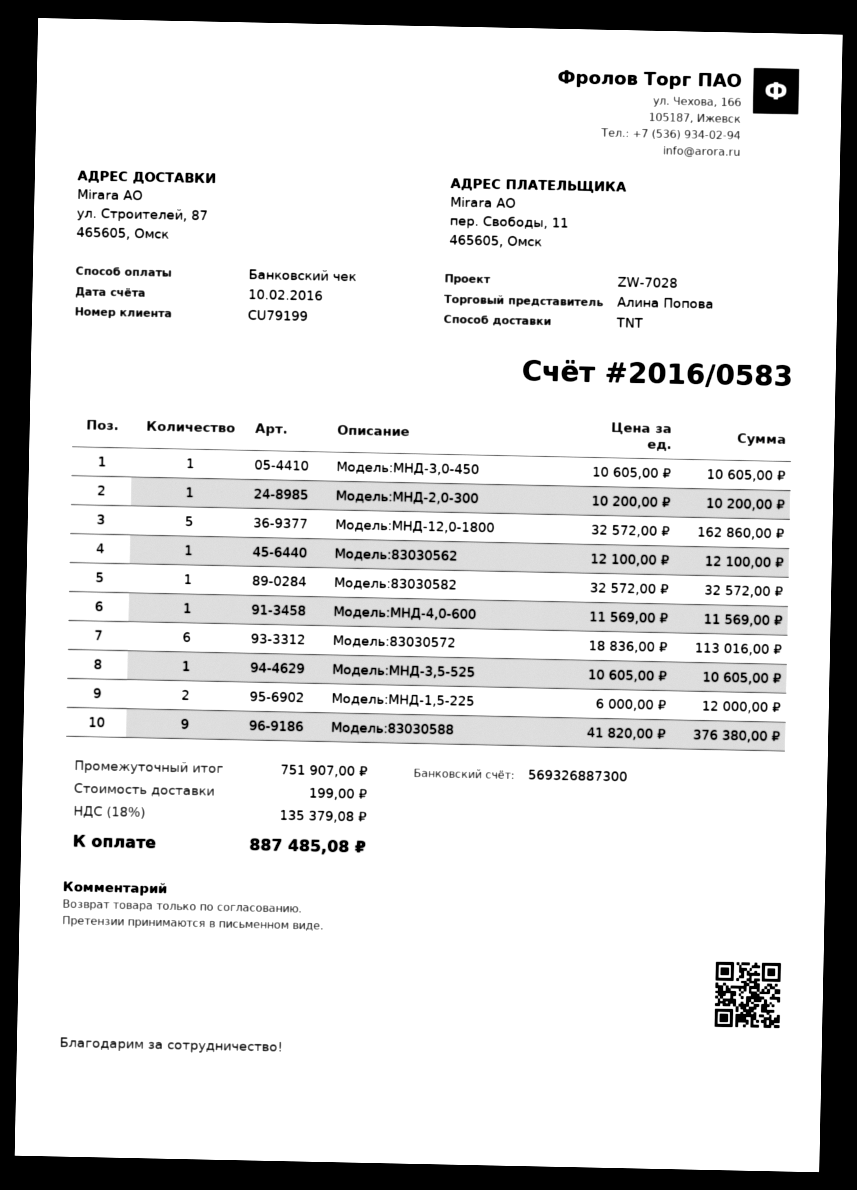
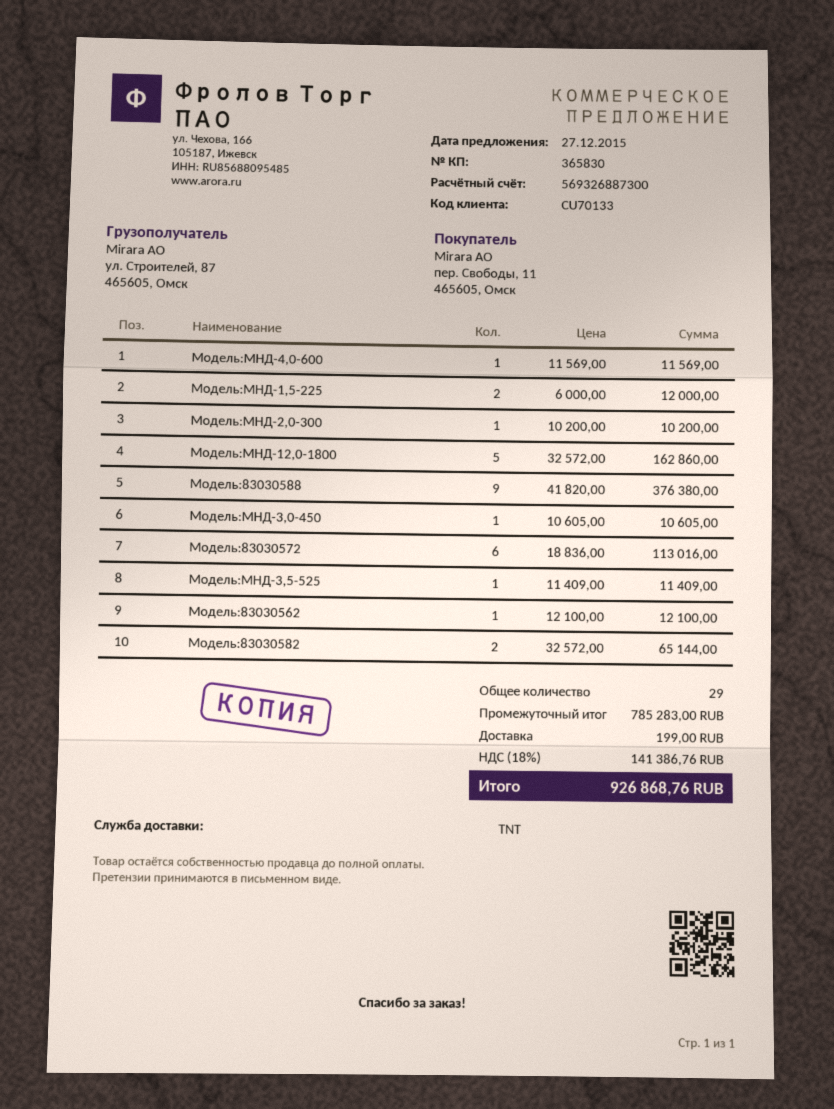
customer number: CU79199 -> CU70133
Модель:83030582: 1 x 32572.00 = 32572.00 -> 2 x 32572.00 = 65144.00
Модель:МНД-3,5-525: 1 x 10605.00 = 10605.00 -> 1 x 11409.00 = 11409.00
subtotal: 751907.00 -> 785283.00
tax: 18% = 135379.08 -> 18% = 141386.76
total: 887485.08 -> 926868.76

